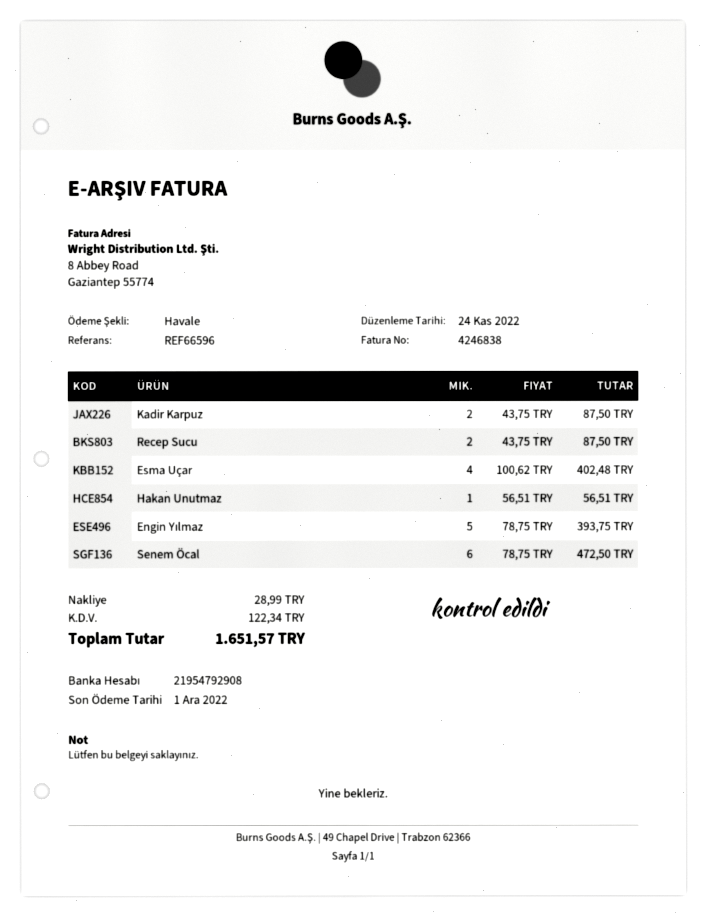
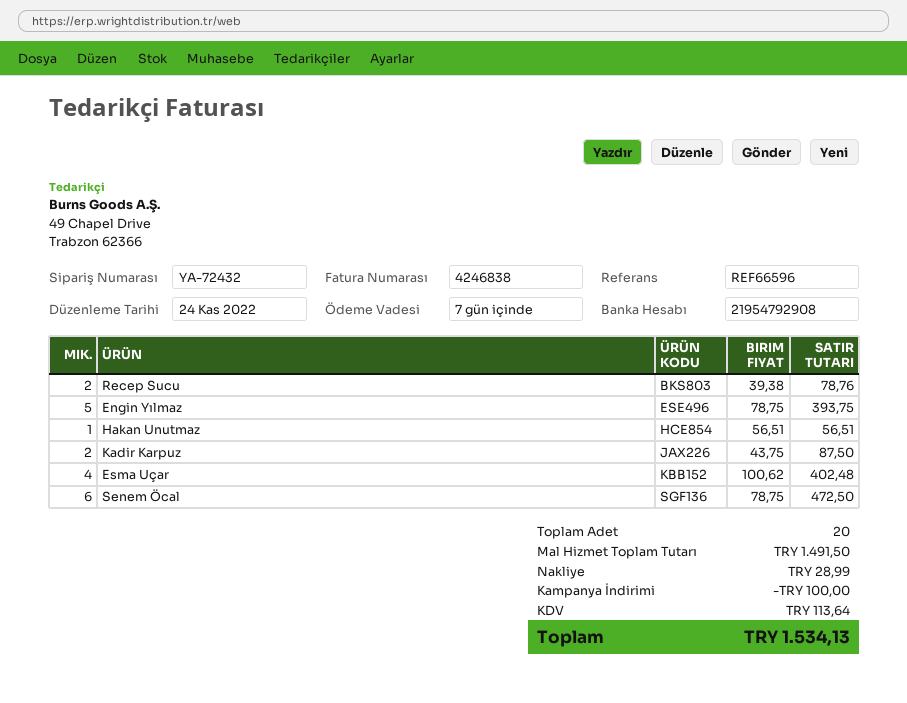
Recep Sucu: 2 x 43.75 = 87.50 -> 2 x 39.38 = 78.76
discount: none -> 100.00
tax: 122.34 -> 113.64
total: 1651.57 -> 1534.13

